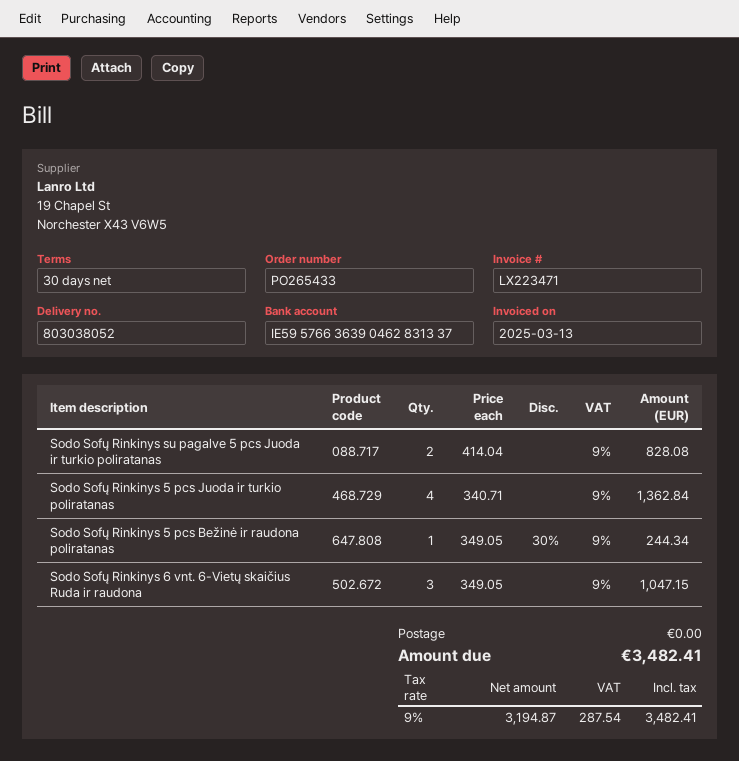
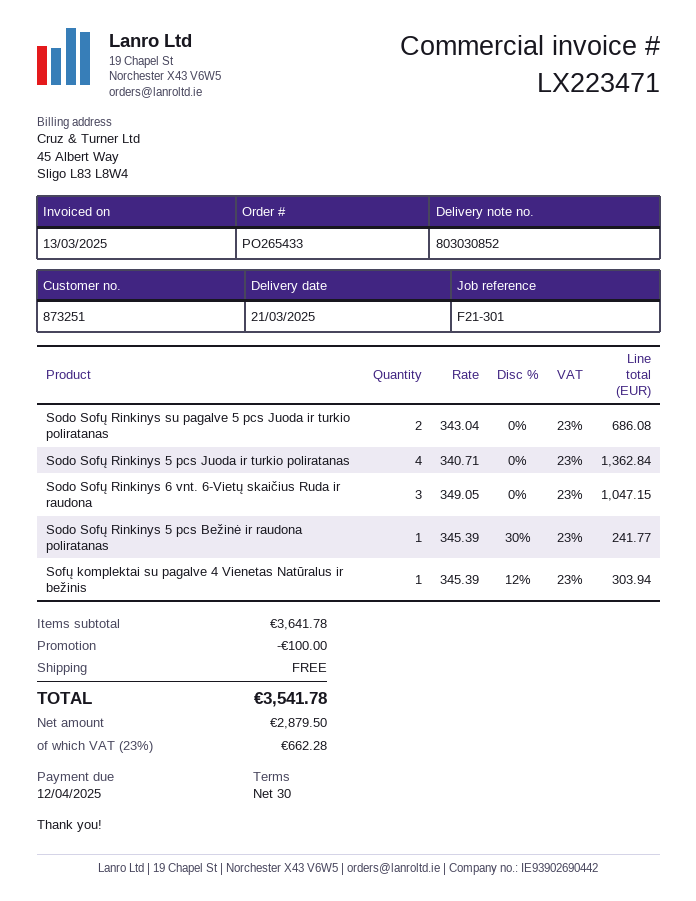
delivery note number: 803038052 -> 803030852
Sodo Sofų Rinkinys su pagalve 5 pcs Juoda ir turkio poliratanas: 2 x 414.04 = 828.08 -> 2 x 343.04 = 686.08
Sodo Sofų Rinkinys 5 pcs Bežinė ir raudona poliratanas: 1 x 349.05 - 30% = 244.34 -> 1 x 345.39 - 30% = 241.77
Sofų komplektai su pagalve 4 Vienetas Natūralus ir bežinis: none -> 1 x 345.39 - 12% = 303.94
discount: none -> 100.00
net: 3194.87 -> 2879.50
tax: 9% = 287.54 -> 23% = 662.28
total: 3482.41 -> 3541.78

